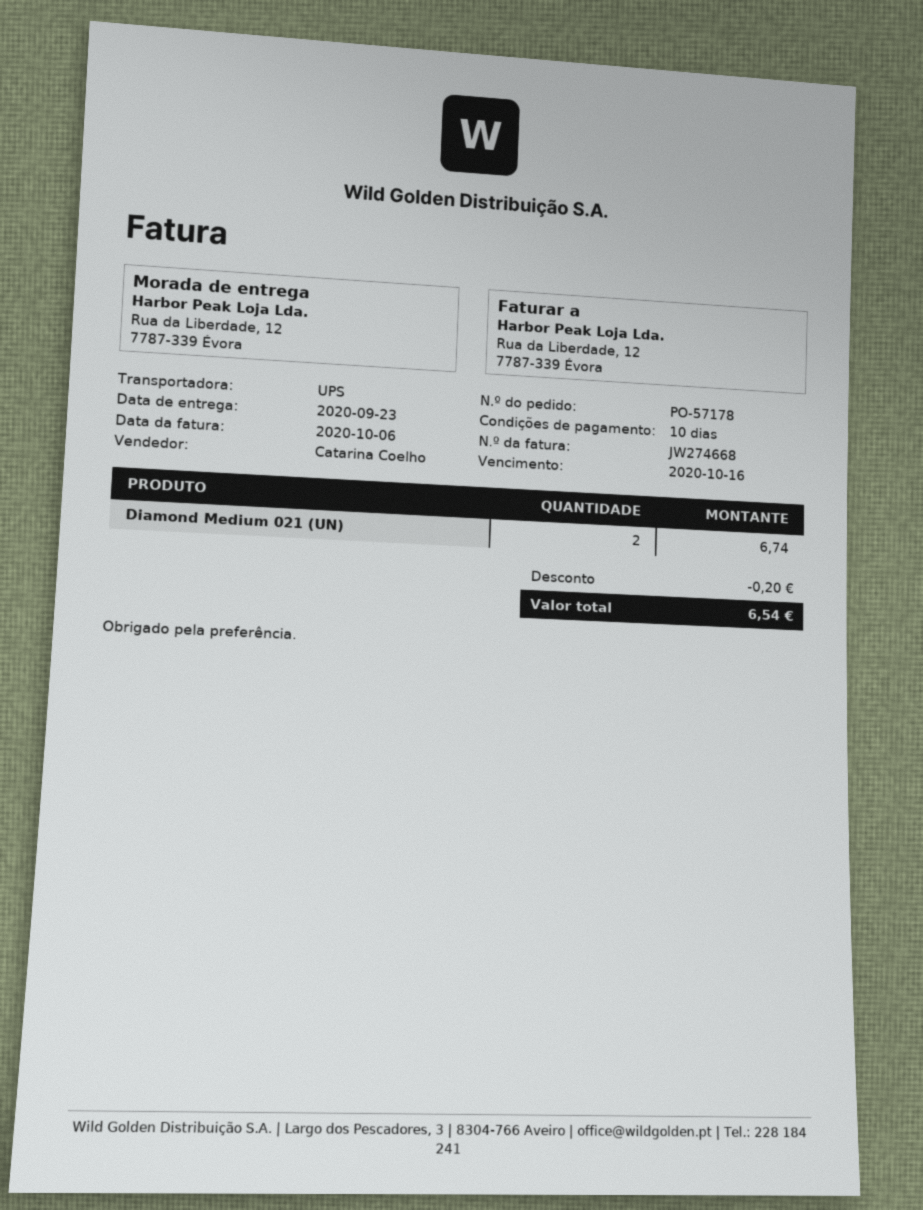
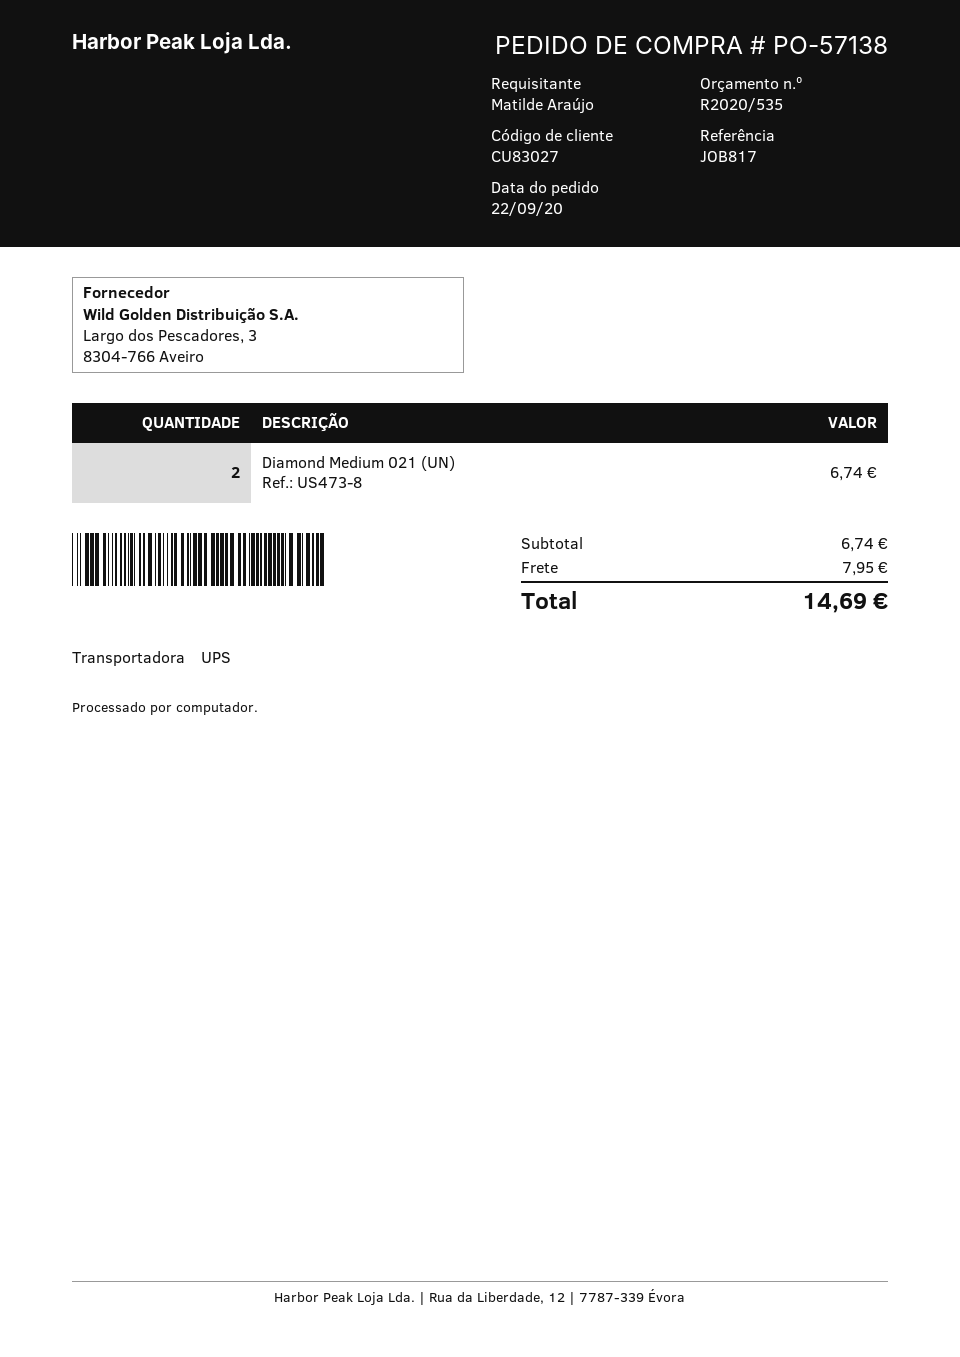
order number: PO-57178 -> PO-57138
discount: 0.20 -> none
shipping: none -> 7.95
total: 6.54 -> 14.69

